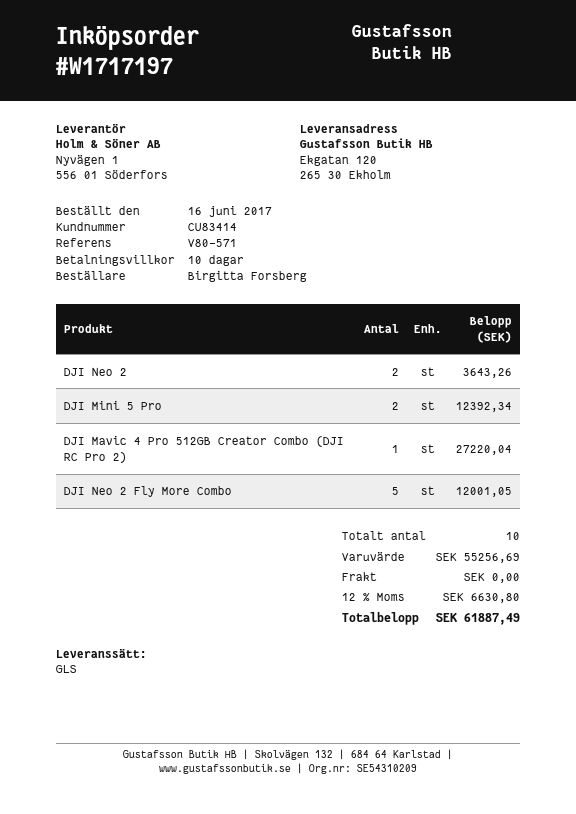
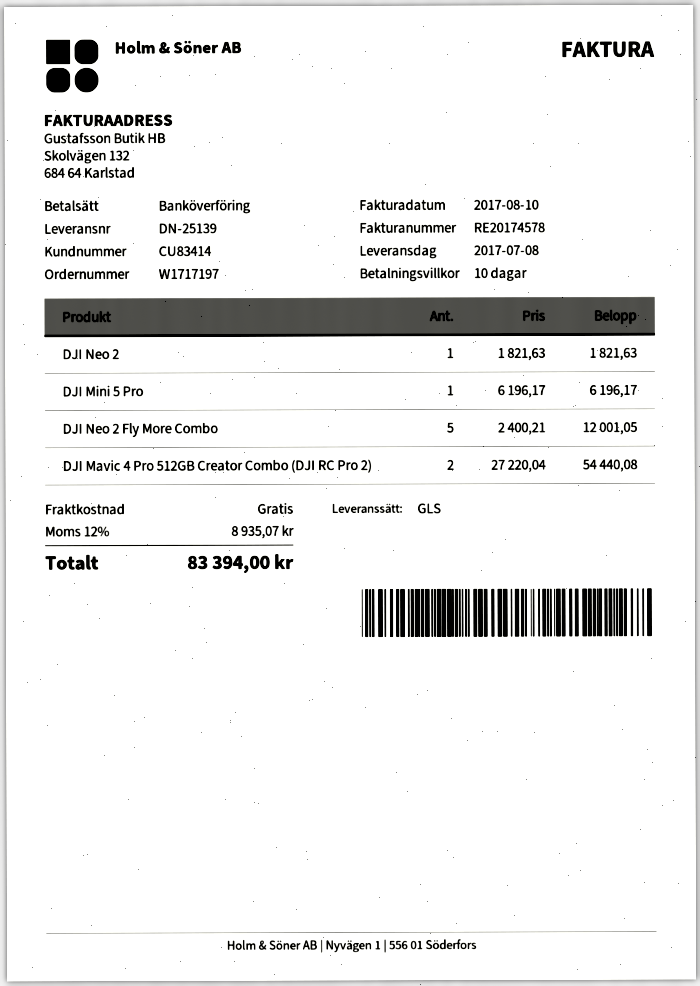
DJI Neo 2: 2 for 3643.26 -> 1 for 1821.63
DJI Mini 5 Pro: 2 for 12392.34 -> 1 for 6196.17
DJI Mavic 4 Pro 512GB Creator Combo (DJI RC Pro 2): 1 for 27220.04 -> 2 for 54440.08
tax: 12% = 6630.80 -> 12% = 8935.07
total: 61887.49 -> 83394.00

